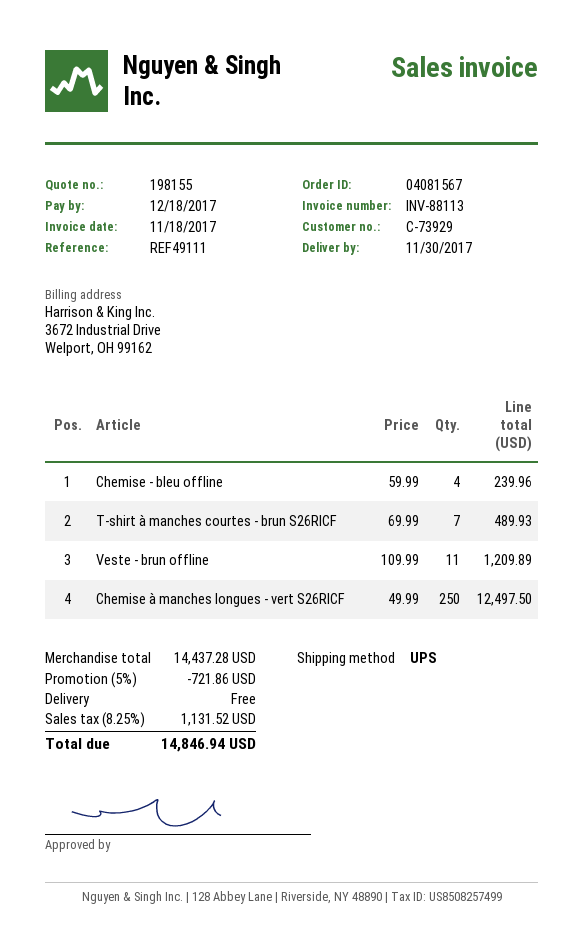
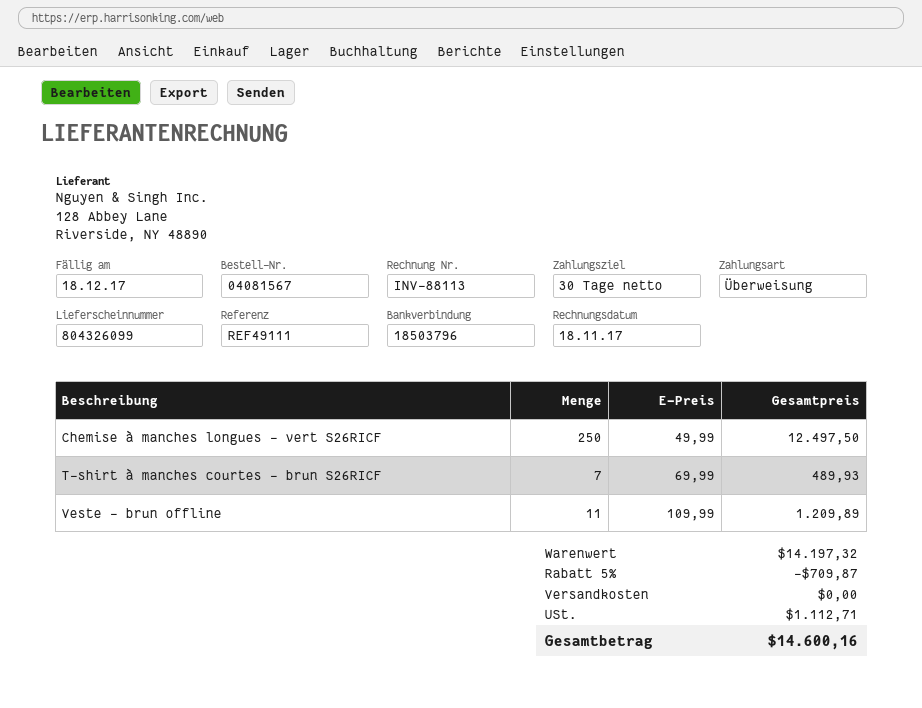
Chemise - bleu offline: 4 x 59.99 = 239.96 -> none
subtotal: 14437.28 -> 14197.32
discount: 5% = 721.86 -> 5% = 709.87
tax: 1131.52 -> 1112.71
total: 14846.94 -> 14600.16

